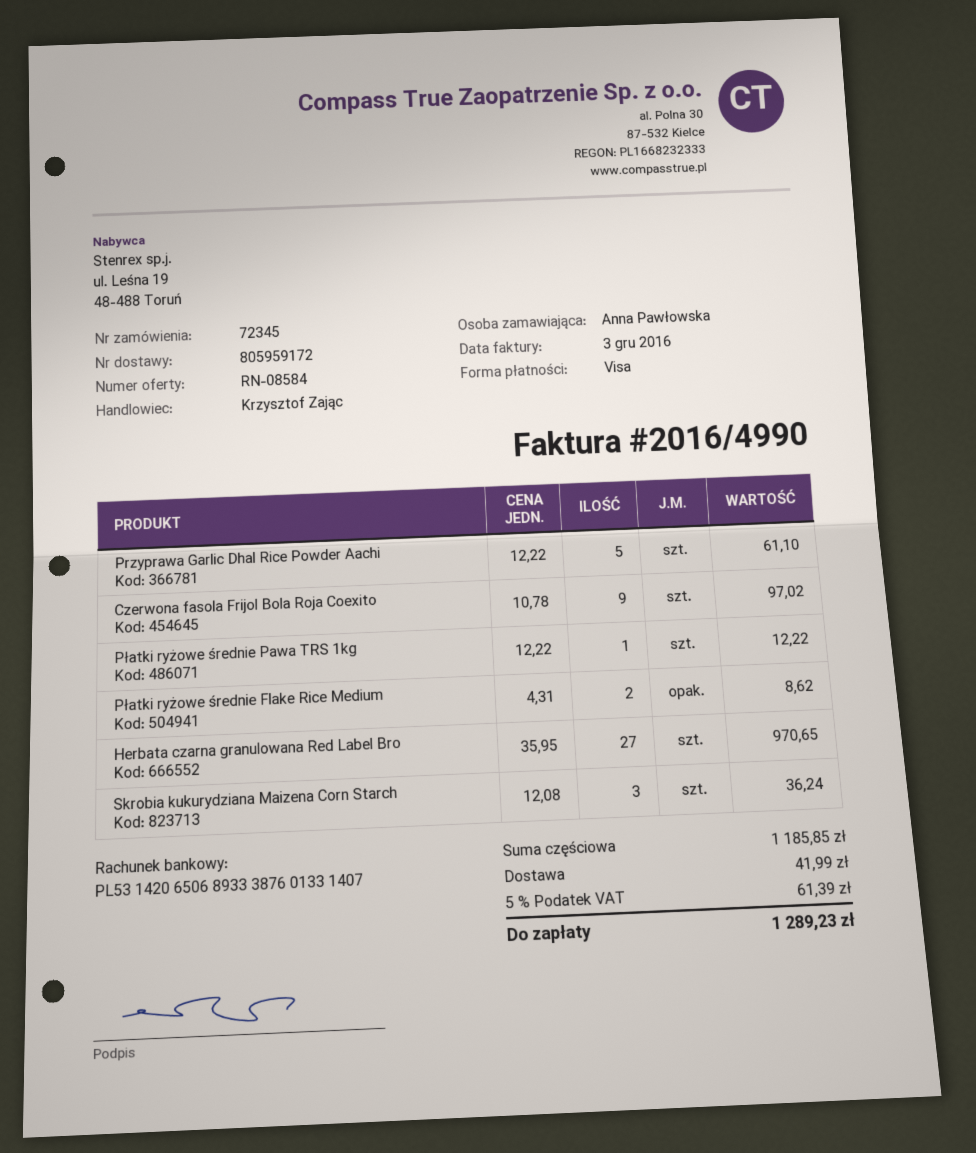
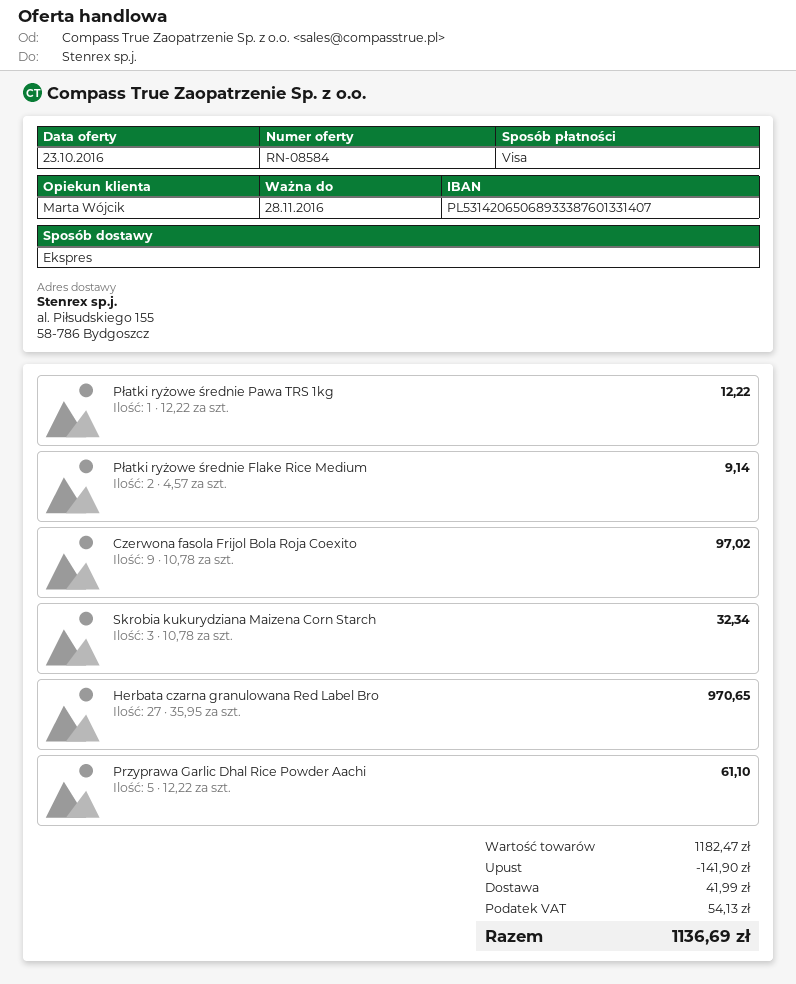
sales rep: Krzysztof Zając -> Marta Wójcik
Płatki ryżowe średnie Flake Rice Medium: 2 x 4.31 = 8.62 -> 2 x 4.57 = 9.14
Skrobia kukurydziana Maizena Corn Starch: 3 x 12.08 = 36.24 -> 3 x 10.78 = 32.34
subtotal: 1185.85 -> 1182.47
discount: none -> 141.90
tax: 61.39 -> 54.13
total: 1289.23 -> 1136.69

